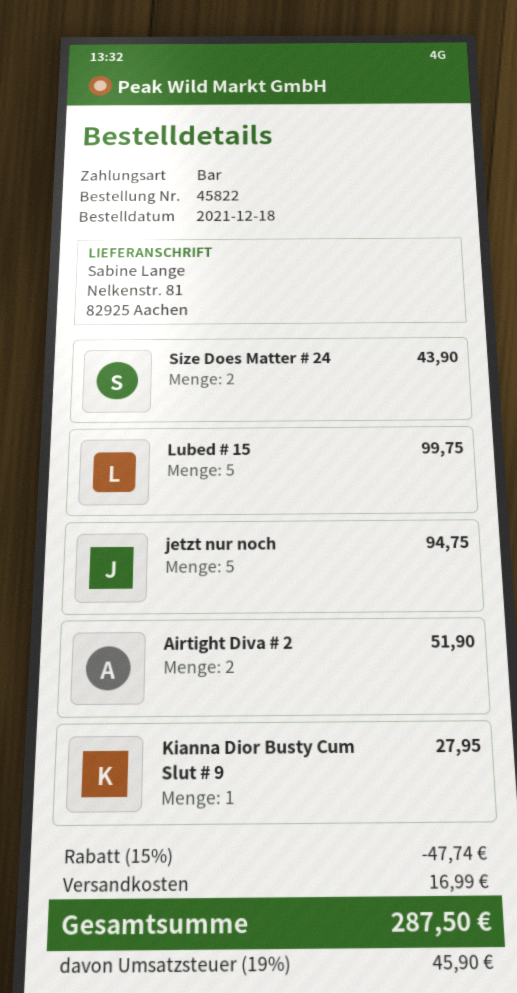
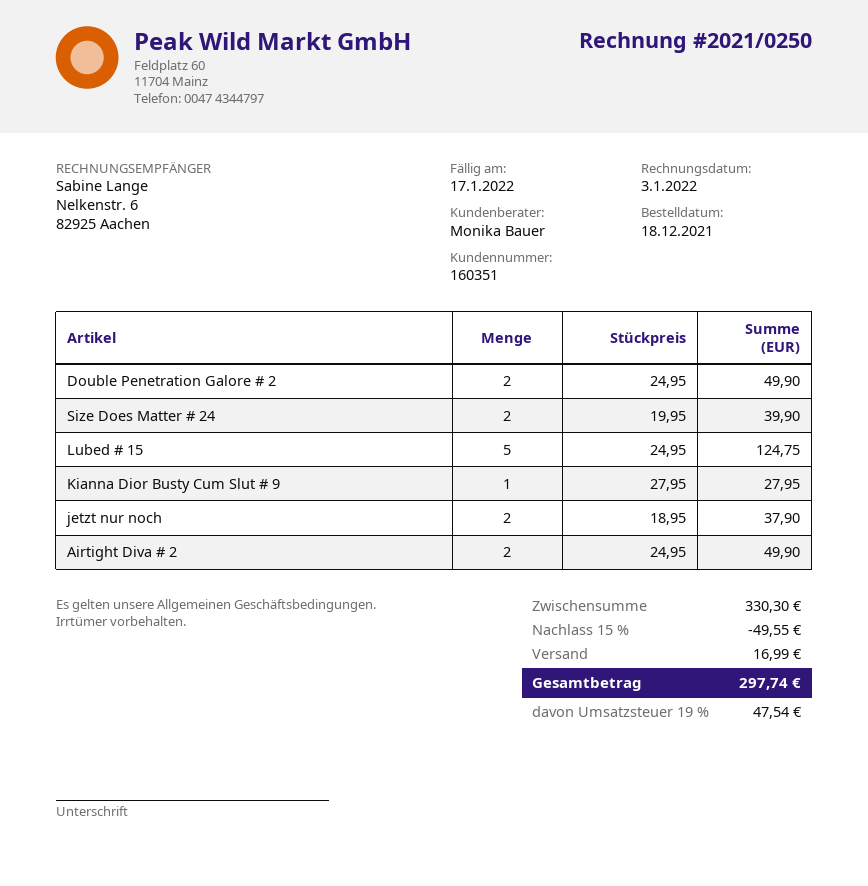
Size Does Matter # 24: 2 for 43.90 -> 2 for 39.90
Lubed # 15: 5 for 99.75 -> 5 for 124.75
jetzt nur noch: 5 for 94.75 -> 2 for 37.90
Airtight Diva # 2: 2 for 51.90 -> 2 for 49.90
Double Penetration Galore # 2: none -> 2 for 49.90
discount: 15% = 47.74 -> 15% = 49.55
tax: 19% = 45.90 -> 19% = 47.54
total: 287.50 -> 297.74

